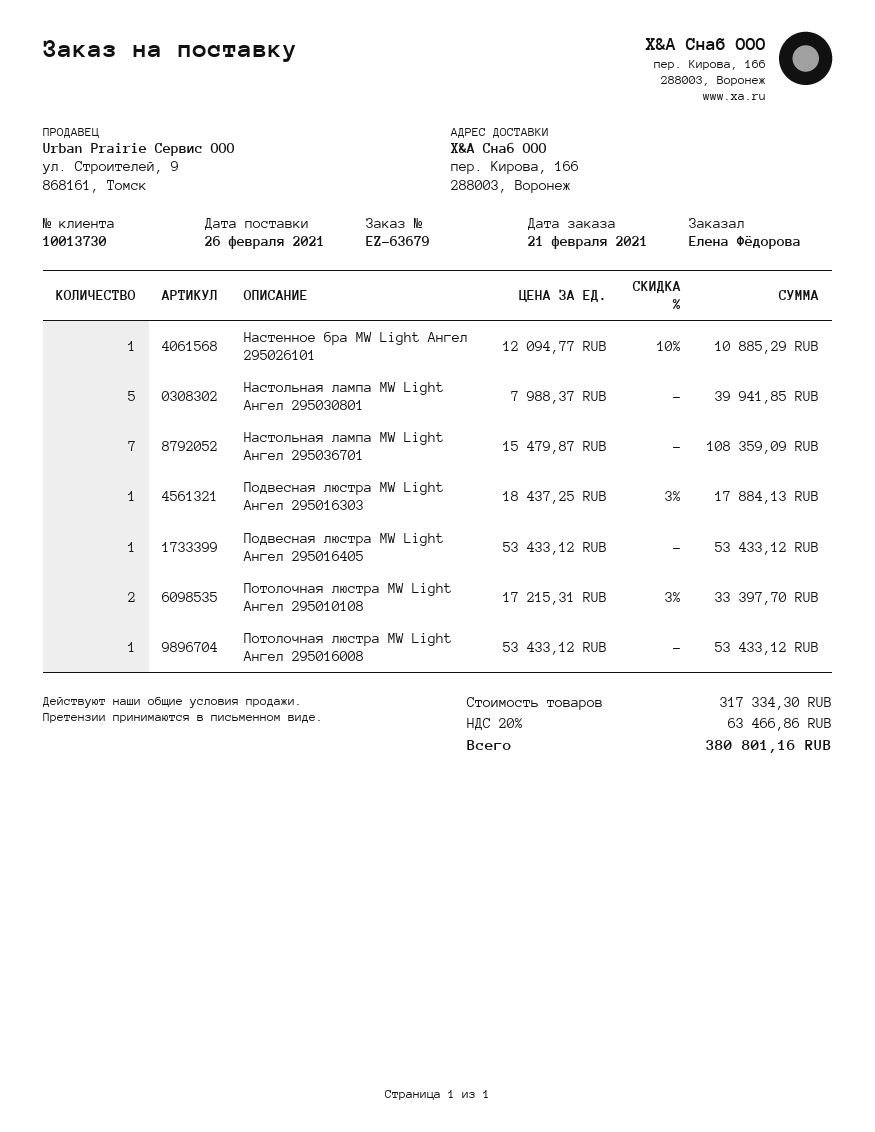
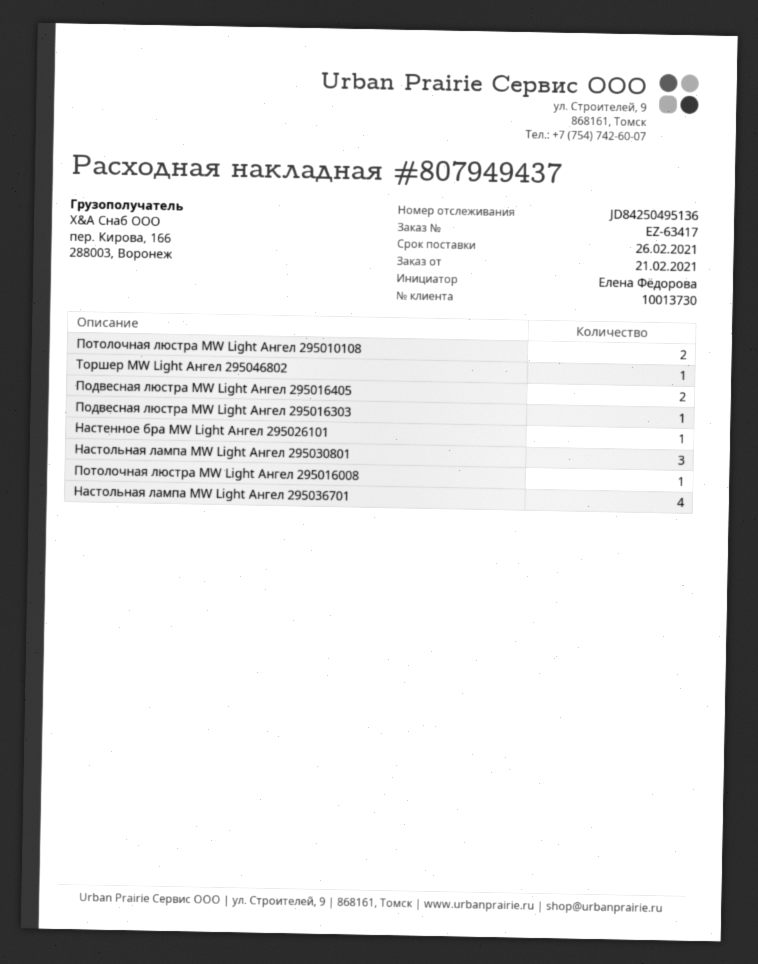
order number: EZ-63679 -> EZ-63417
Настольная лампа MW Light Ангел 295030801: 5 -> 3
Настольная лампа MW Light Ангел 295036701: 7 -> 4
Подвесная люстра MW Light Ангел 295016405: 1 -> 2
Торшер MW Light Ангел 295046802: none -> 1

